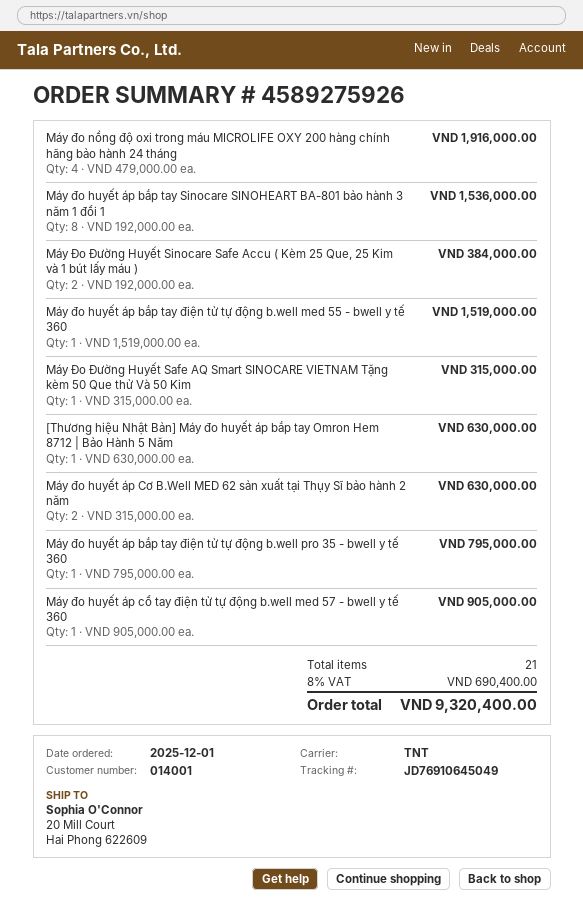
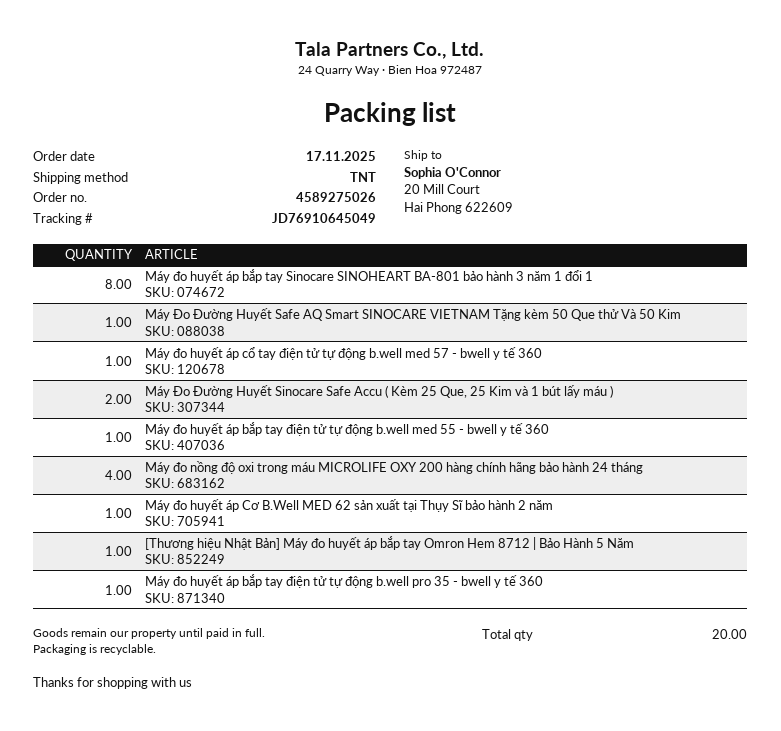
order number: 4589275926 -> 4589275026
order date: 2025-12-01 -> 2025-11-17
Máy đo huyết áp Cơ B.Well MED 62 sản xuất tại Thụy Sĩ bảo hành 2 năm: 2 -> 1
total quantity: 21 -> 20

